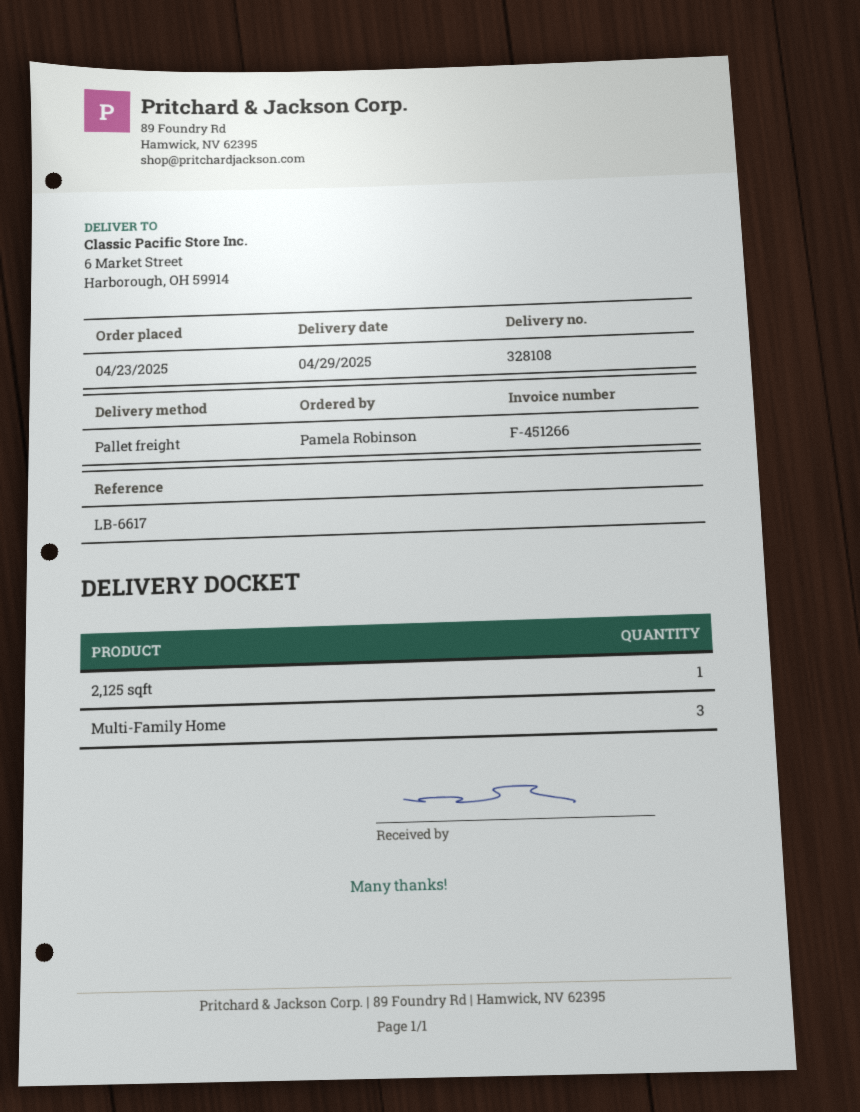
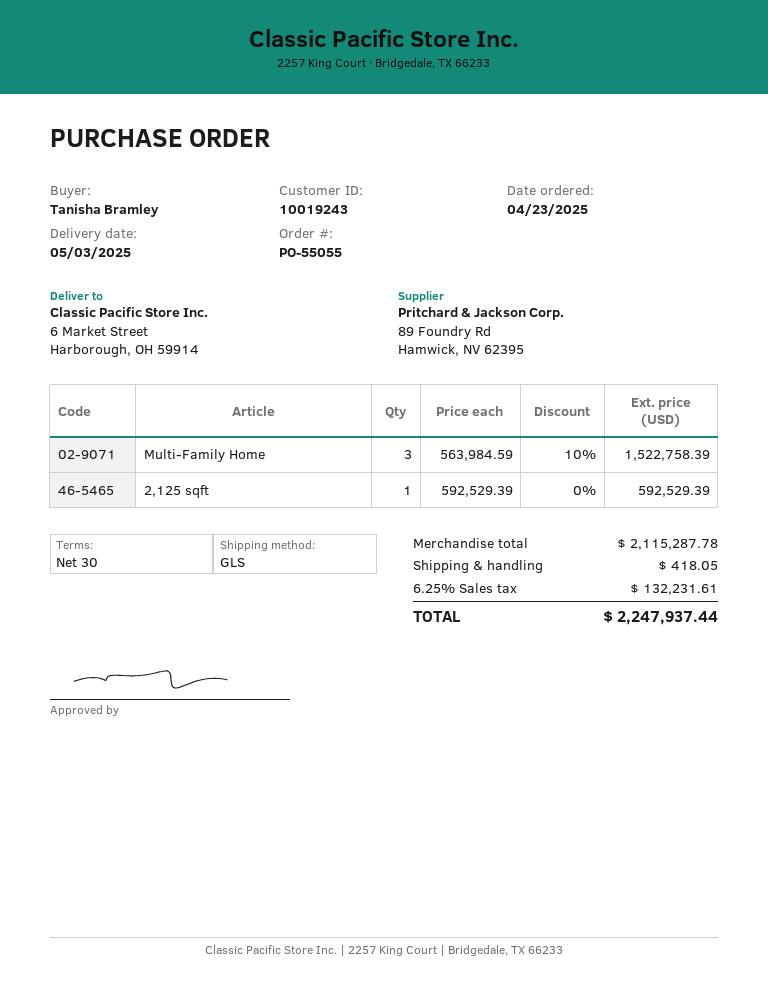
delivery date: 2025-04-29 -> 2025-05-03
ordered by: Pamela Robinson -> Tanisha Bramley
shipping method: pallet freight -> GLS

